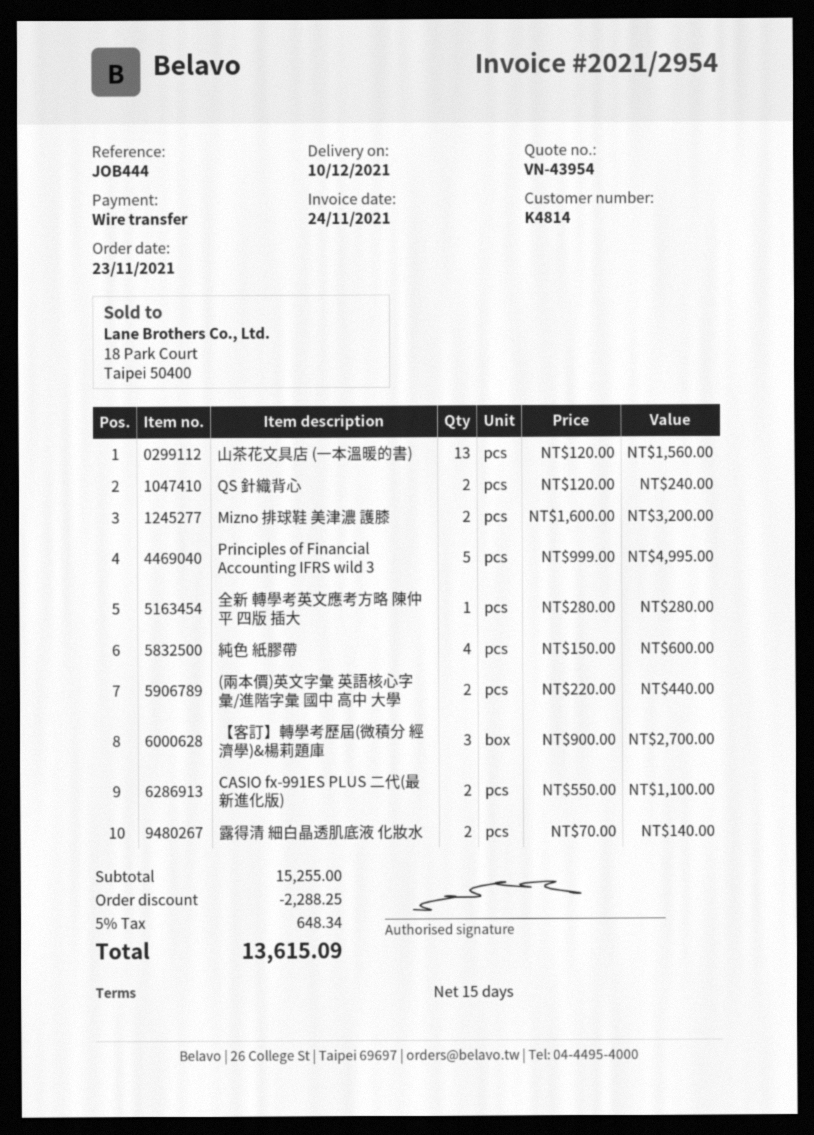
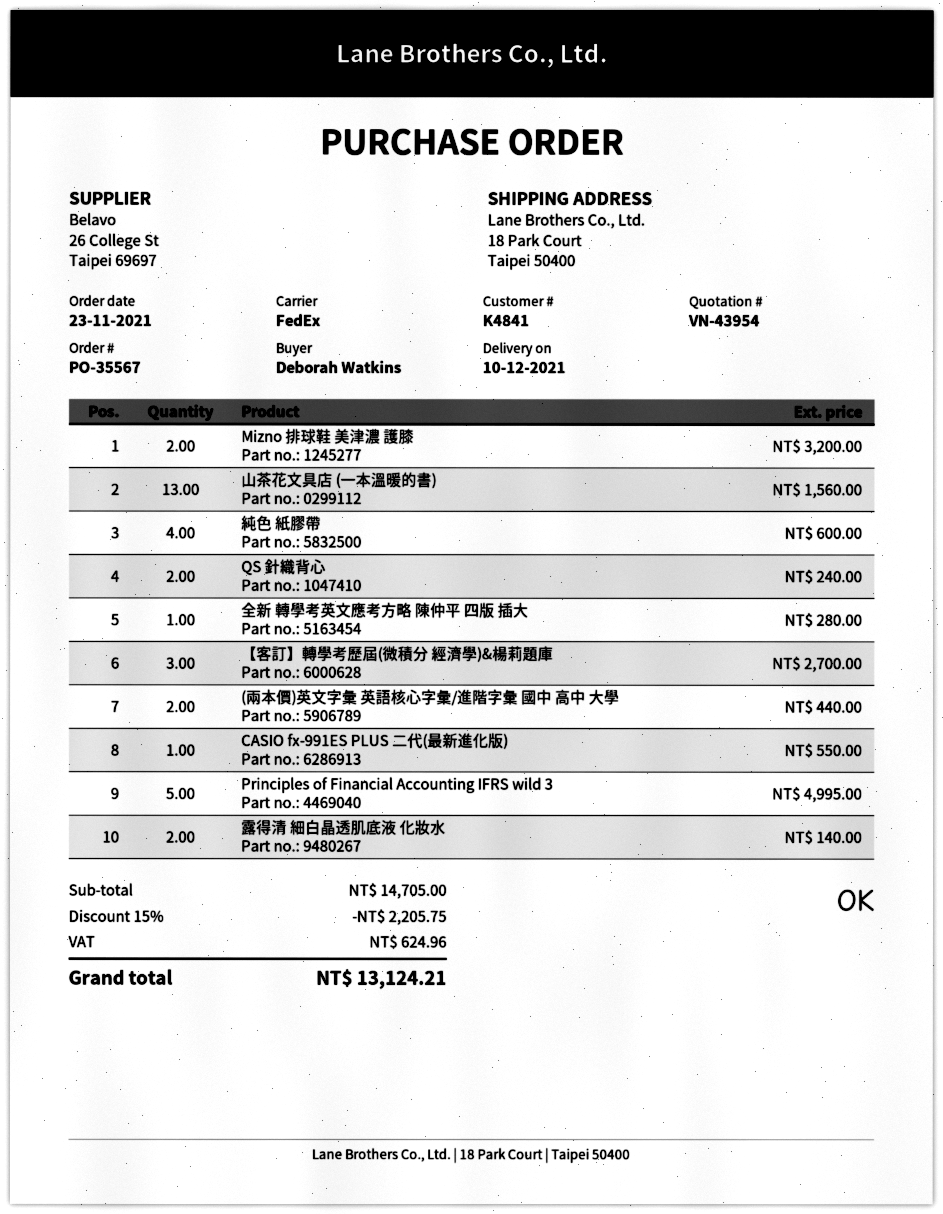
customer number: K4814 -> K4841
CASIO fx-991ES PLUS 二代(最新進化版): 2 for 1100.00 -> 1 for 550.00
subtotal: 15255.00 -> 14705.00
discount: 2288.25 -> 2205.75
tax: 648.34 -> 624.96
total: 13615.09 -> 13124.21

